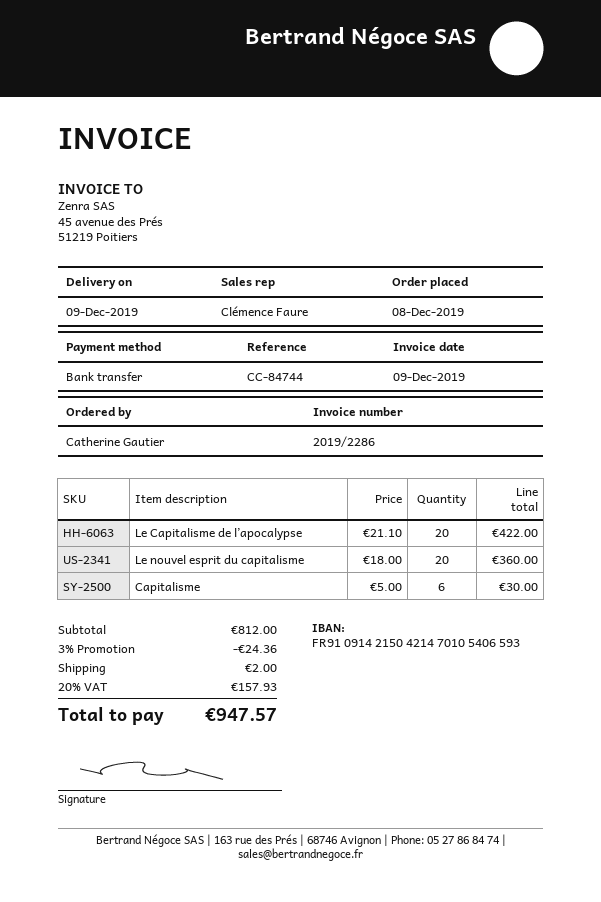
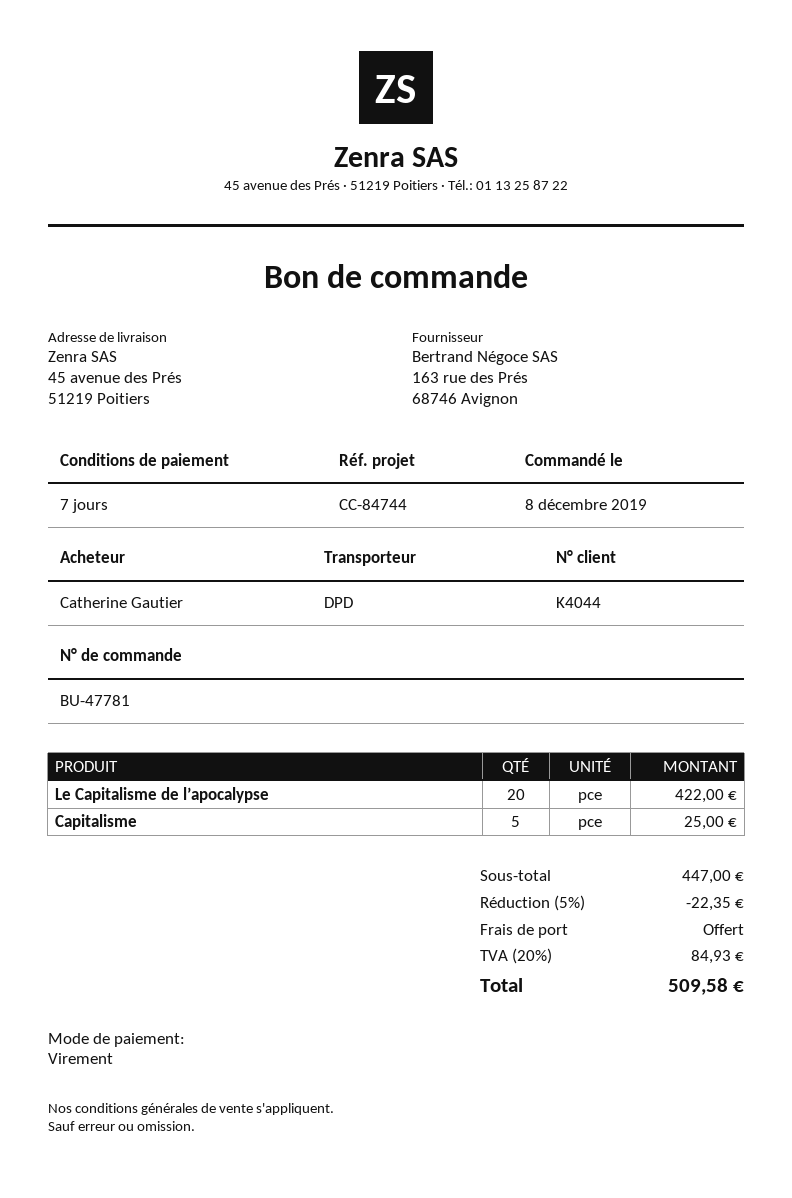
Le nouvel esprit du capitalisme: 20 for 360.00 -> none
Capitalisme: 6 for 30.00 -> 5 for 25.00
subtotal: 812.00 -> 447.00
discount: 3% = 24.36 -> 5% = 22.35
shipping: 2.00 -> 0.00
tax: 20% = 157.93 -> 20% = 84.93
total: 947.57 -> 509.58

